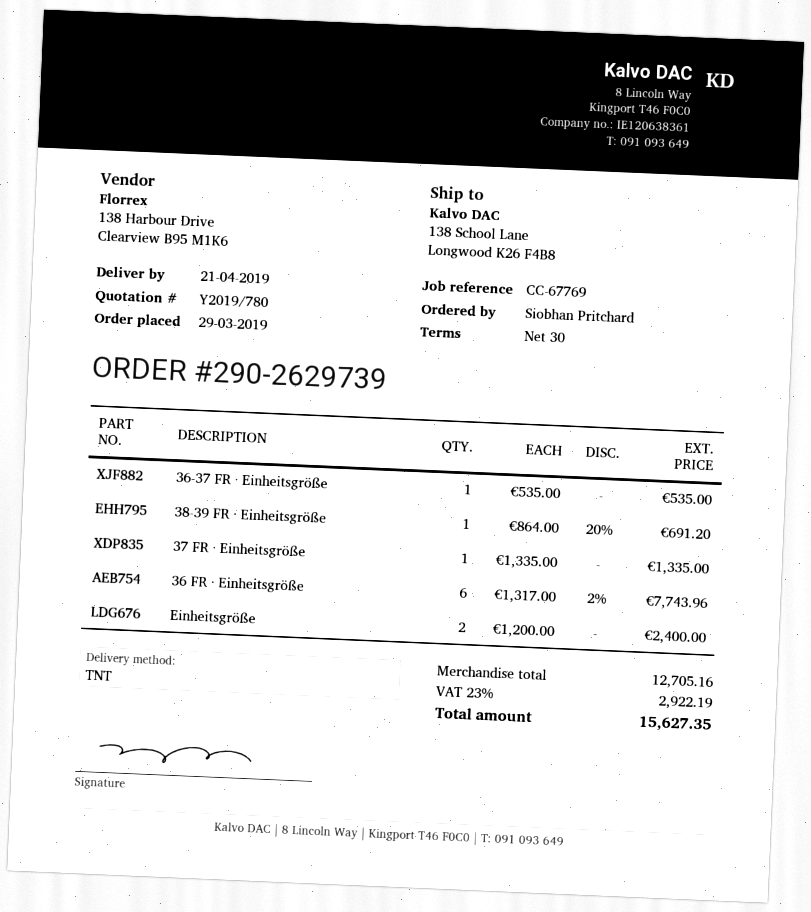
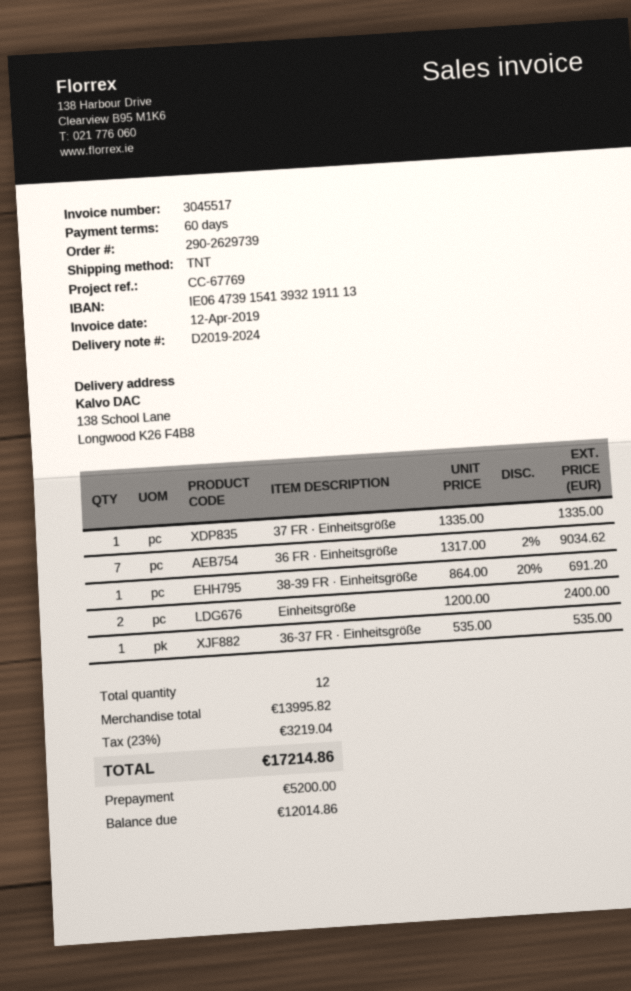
payment terms: 30 days -> 60 days
36 FR · Einheitsgröße: 6 x 1317.00 - 2% = 7743.96 -> 7 x 1317.00 - 2% = 9034.62
subtotal: 12705.16 -> 13995.82
tax: 23% = 2922.19 -> 23% = 3219.04
total: 15627.35 -> 17214.86

